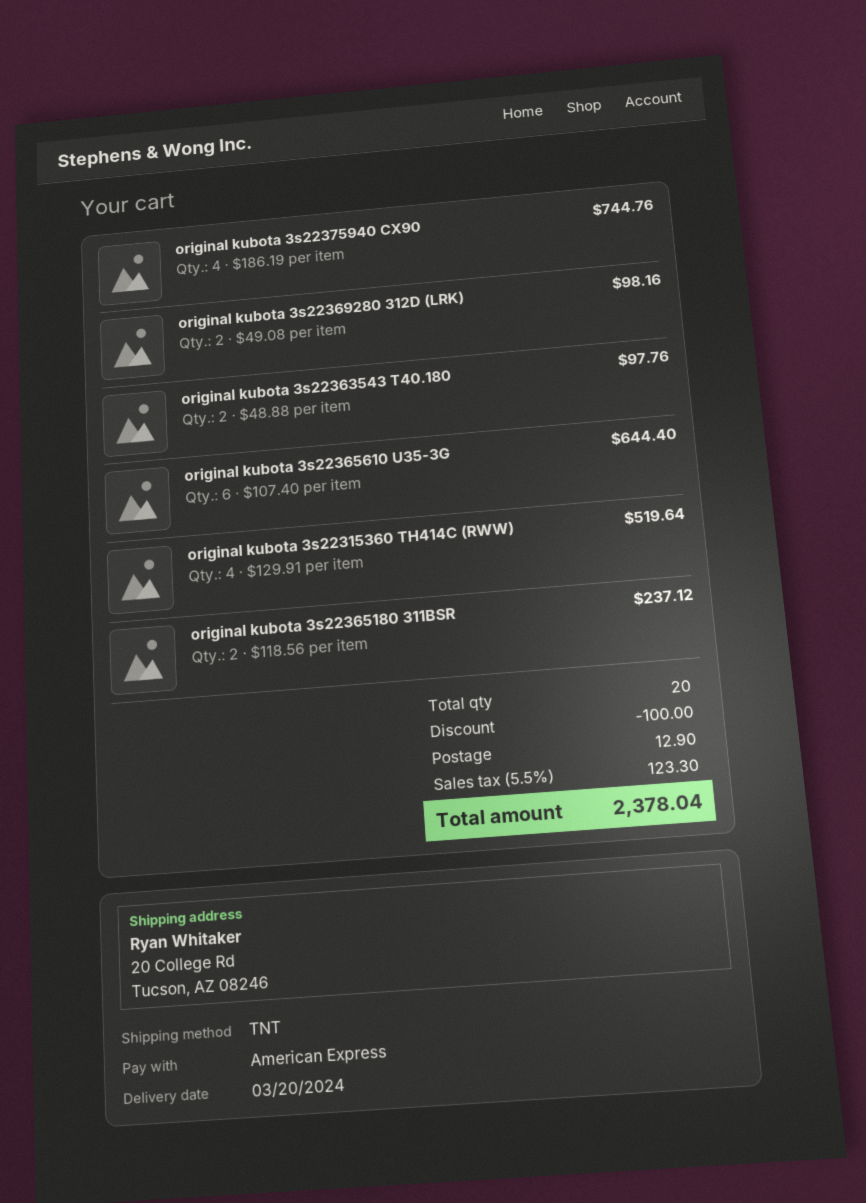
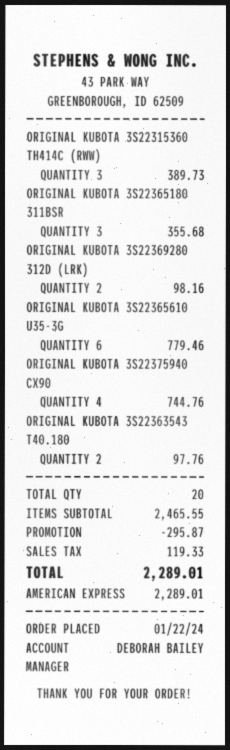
original kubota 3s22365610 U35-3G: 6 for 644.40 -> 6 for 779.46
original kubota 3s22315360 TH414C (RWW): 4 for 519.64 -> 3 for 389.73
original kubota 3s22365180 311BSR: 2 for 237.12 -> 3 for 355.68
discount: 100.00 -> 295.87
shipping: 12.90 -> none
tax: 123.30 -> 119.33
total: 2378.04 -> 2289.01

